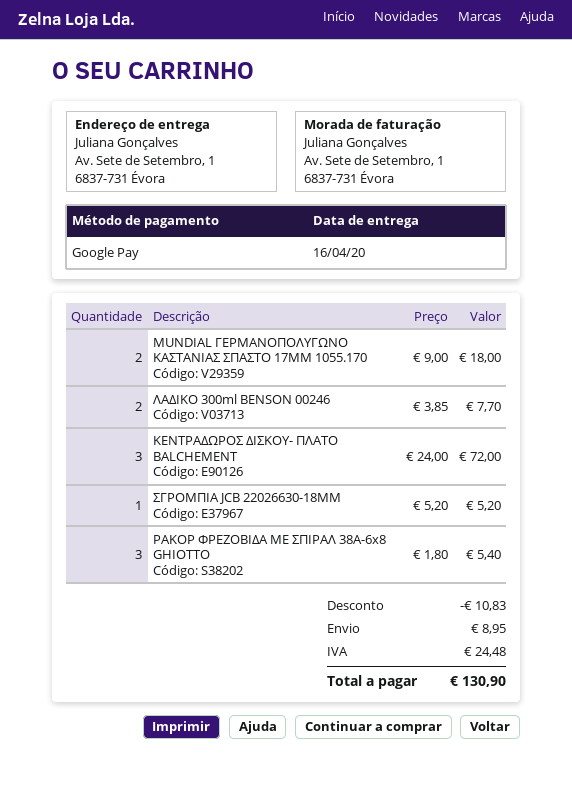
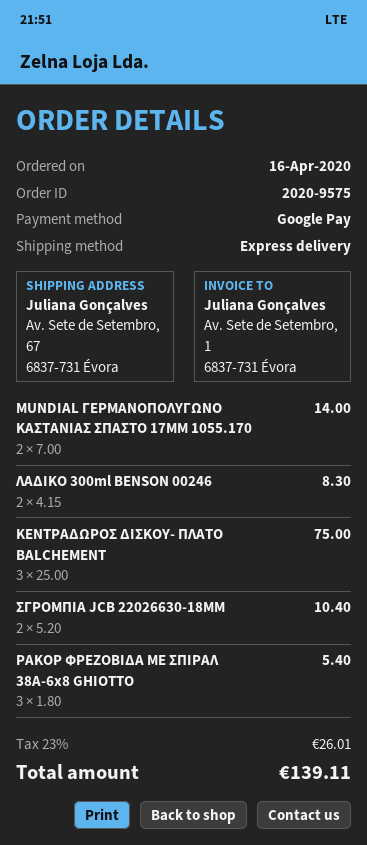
ship to: Av. Sete de Setembro, 1, 6837-731 Évora -> Av. Sete de Setembro, 67, 6837-731 Évora
MUNDIAL ΓΕΡΜΑΝΟΠΟΛΥΓΩΝΟ ΚΑΣΤΑΝΙΑΣ ΣΠΑΣΤΟ 17ΜΜ 1055.170: 2 x 9.00 = 18.00 -> 2 x 7.00 = 14.00
ΛΑΔΙΚΟ 300ml BENSON 00246: 2 x 3.85 = 7.70 -> 2 x 4.15 = 8.30
ΚΕΝΤΡΑΔΩΡΟΣ ΔΙΣΚΟΥ- ΠΛΑΤΟ BALCHEMENT: 3 x 24.00 = 72.00 -> 3 x 25.00 = 75.00
ΣΓΡΟΜΠΙΑ JCB 22026630-18MM: 1 x 5.20 = 5.20 -> 2 x 5.20 = 10.40
discount: 10.83 -> none
shipping: 8.95 -> none
tax: 24.48 -> 26.01
total: 130.90 -> 139.11

